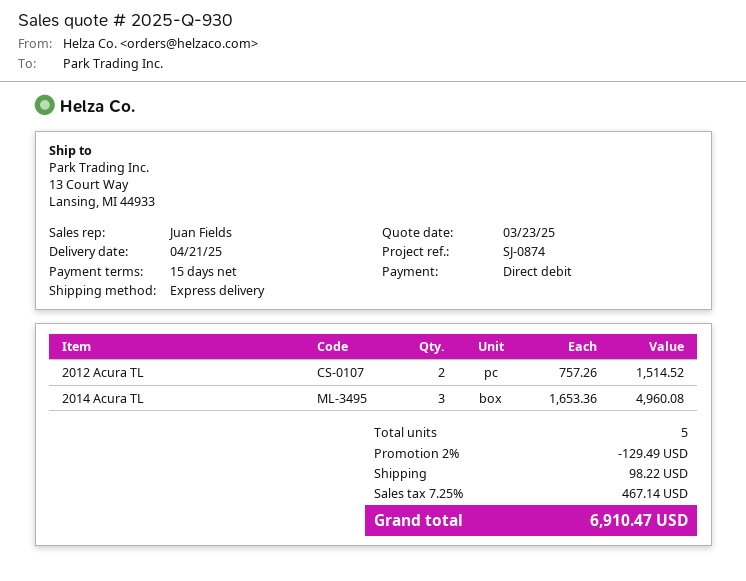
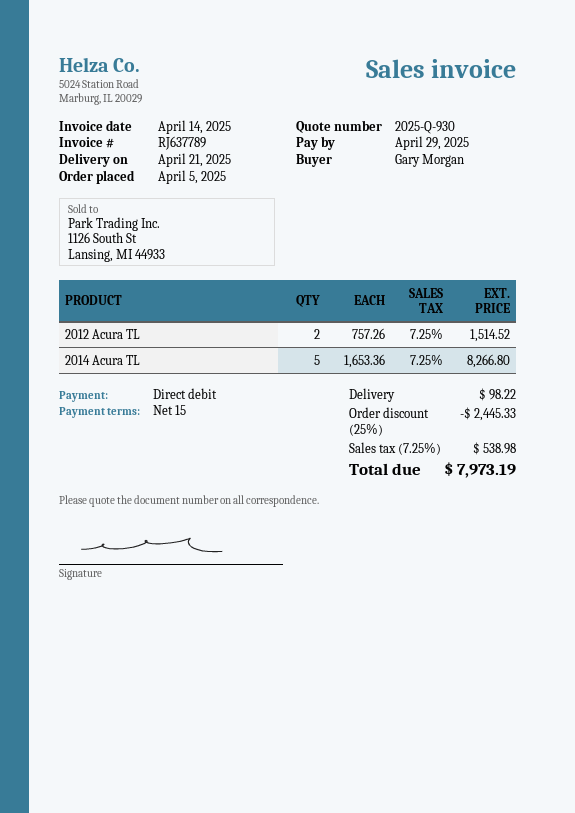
2014 Acura TL: 3 x 1653.36 = 4960.08 -> 5 x 1653.36 = 8266.80
discount: 2% = 129.49 -> 25% = 2445.33
tax: 7.25% = 467.14 -> 7.25% = 538.98
total: 6910.47 -> 7973.19

